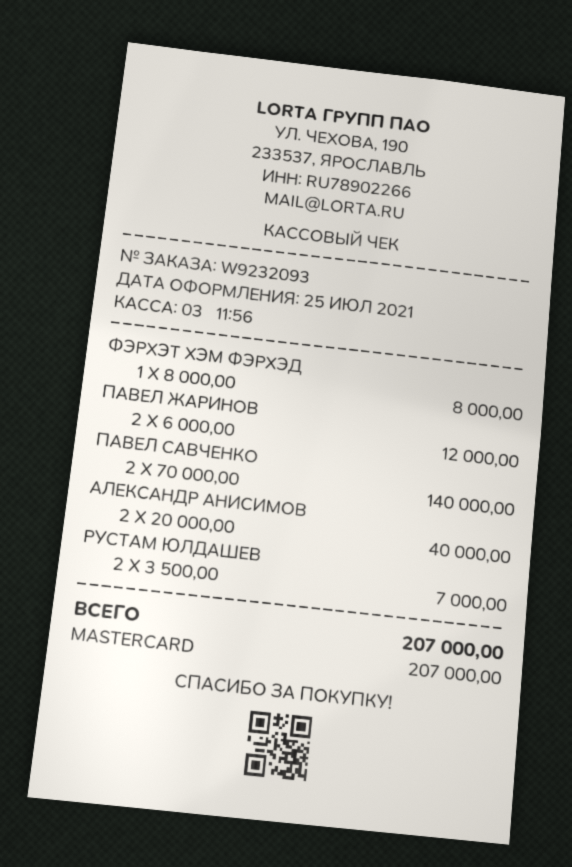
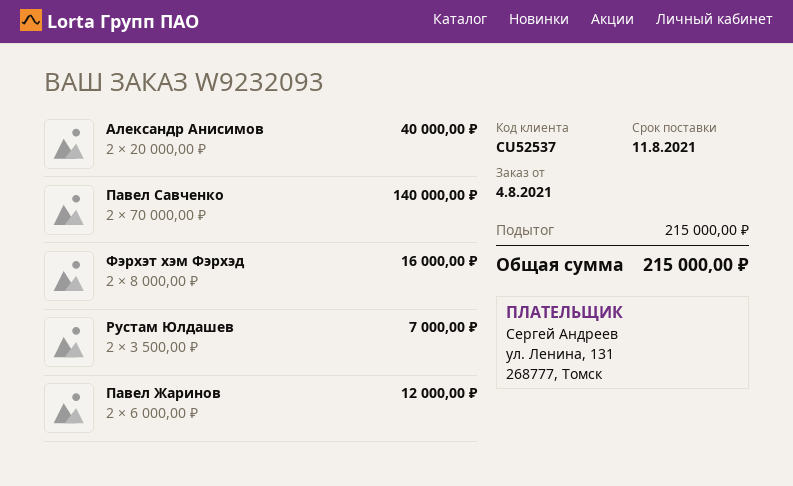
order date: 2021-07-25 -> 2021-08-04
ФЭРХЭТ ХЭМ ФЭРХЭД: 1 x 8000.00 = 8000.00 -> 2 x 8000.00 = 16000.00
total: 207000.00 -> 215000.00

